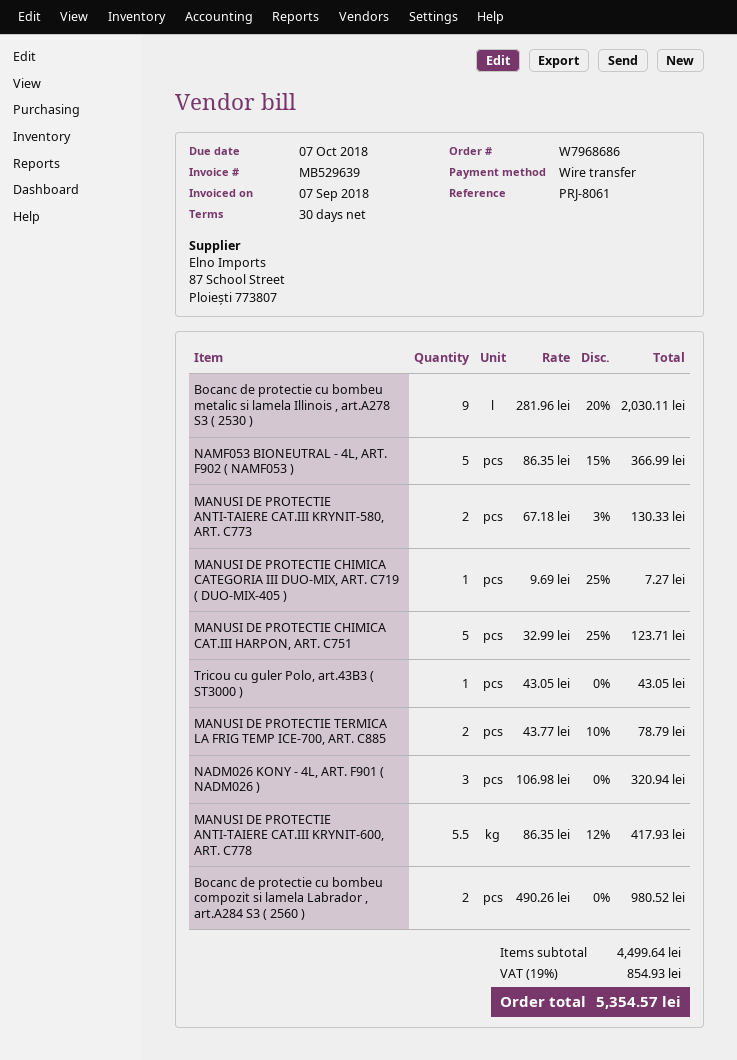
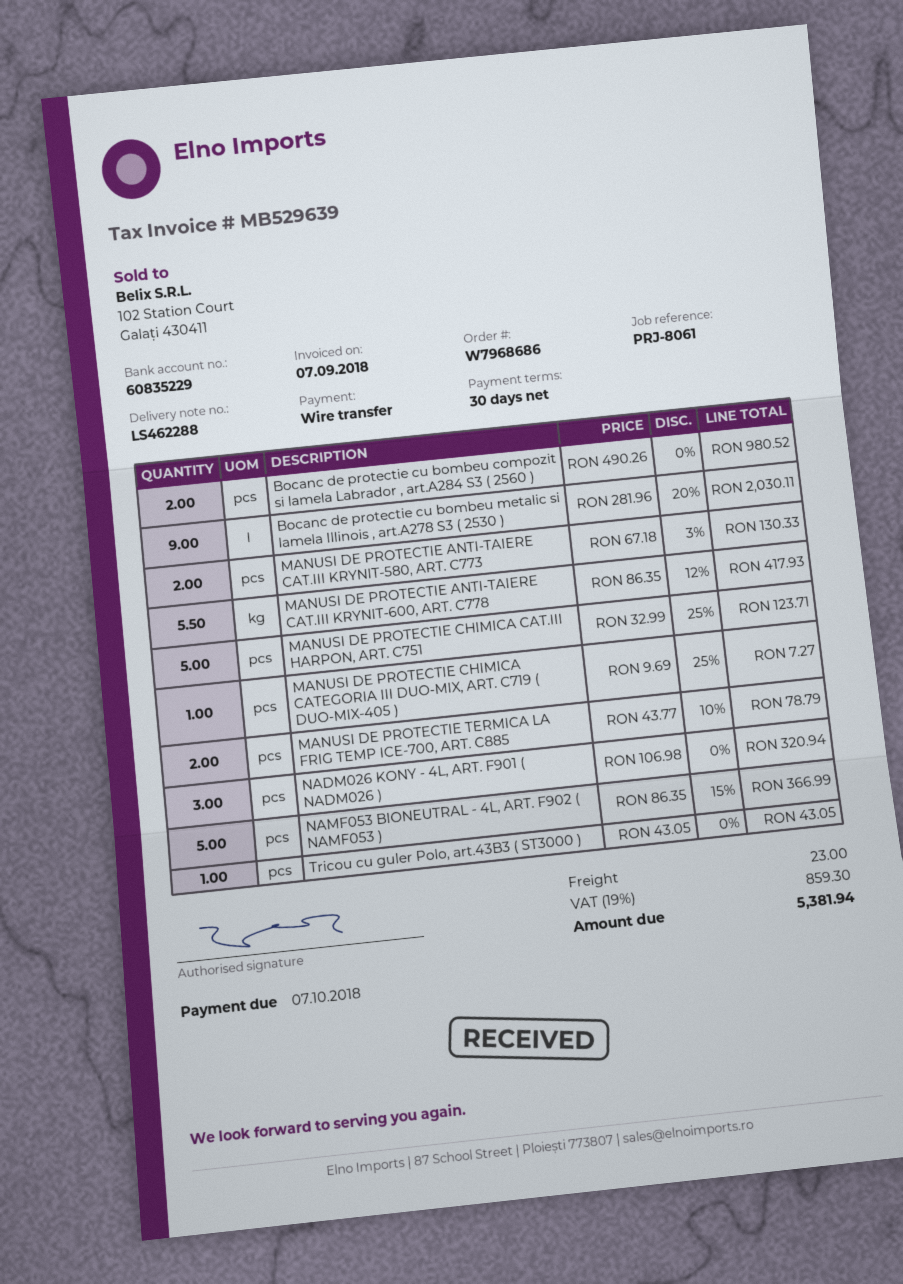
shipping: none -> 23.00
tax: 19% = 854.93 -> 19% = 859.30
total: 5354.57 -> 5381.94

